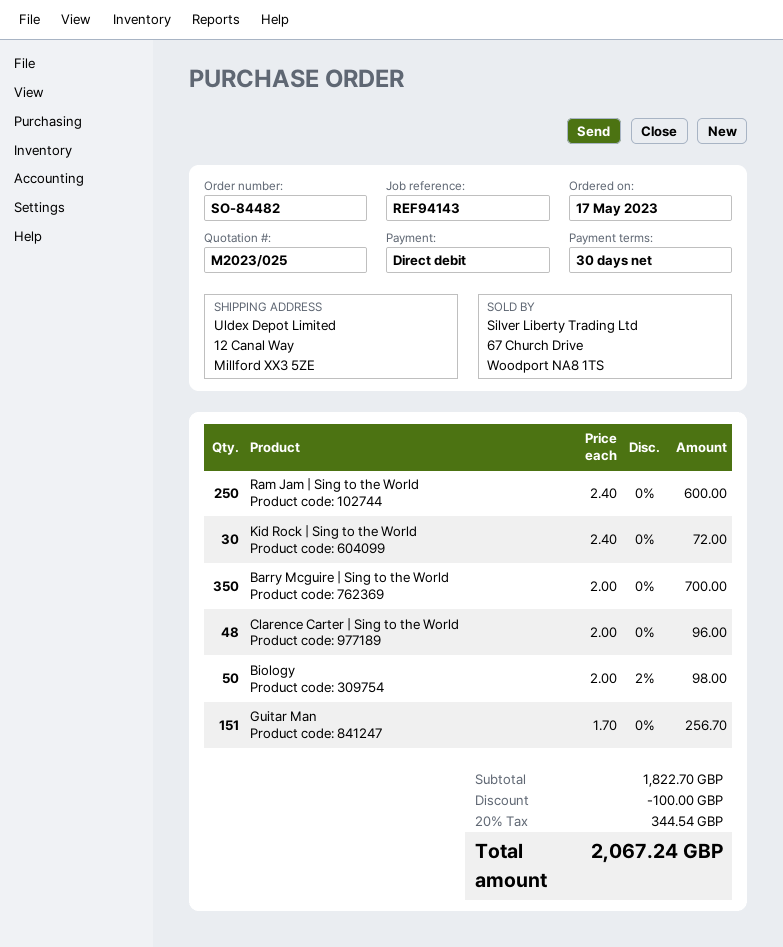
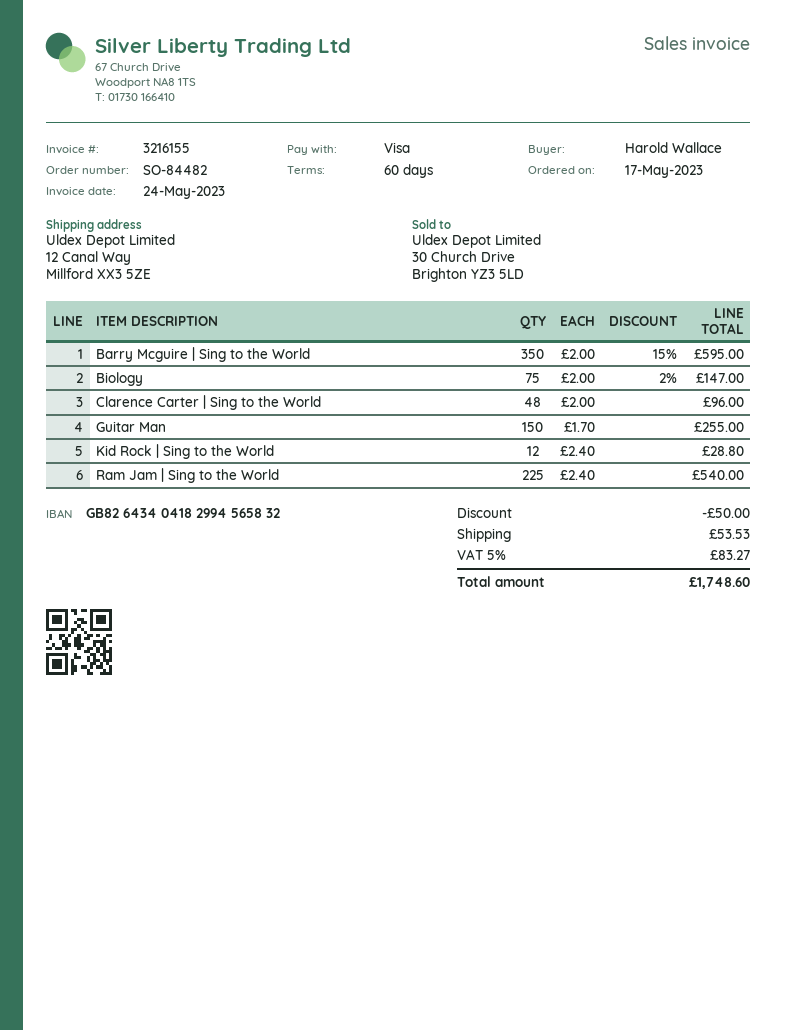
payment terms: 30 days -> 60 days
payment method: direct debit -> Visa
Ram Jam | Sing to the World: 250 x 2.40 = 600.00 -> 225 x 2.40 = 540.00
Kid Rock | Sing to the World: 30 x 2.40 = 72.00 -> 12 x 2.40 = 28.80
Barry Mcguire | Sing to the World: 350 x 2.00 = 700.00 -> 350 x 2.00 - 15% = 595.00
Biology: 50 x 2.00 - 2% = 98.00 -> 75 x 2.00 - 2% = 147.00
Guitar Man: 151 x 1.70 = 256.70 -> 150 x 1.70 = 255.00
discount: 100.00 -> 50.00
shipping: none -> 53.53
tax: 20% = 344.54 -> 5% = 83.27
total: 2067.24 -> 1748.60

